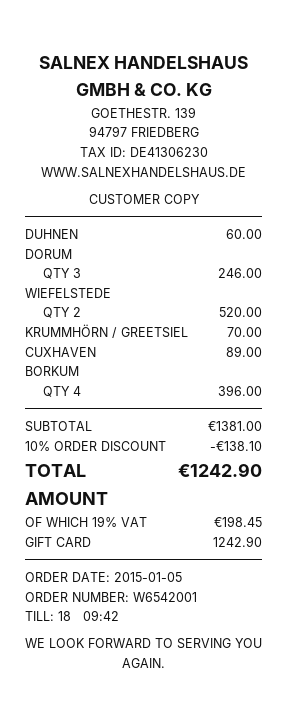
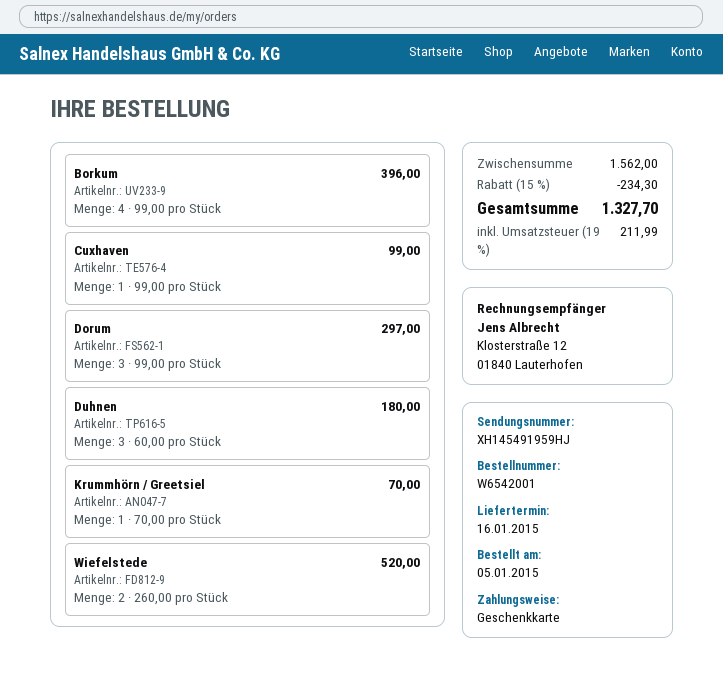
DUHNEN: 1 for 60.00 -> 3 for 180.00
DORUM: 3 for 246.00 -> 3 for 297.00
CUXHAVEN: 1 for 89.00 -> 1 for 99.00
subtotal: 1381.00 -> 1562.00
discount: 10% = 138.10 -> 15% = 234.30
tax: 19% = 198.45 -> 19% = 211.99
total: 1242.90 -> 1327.70

